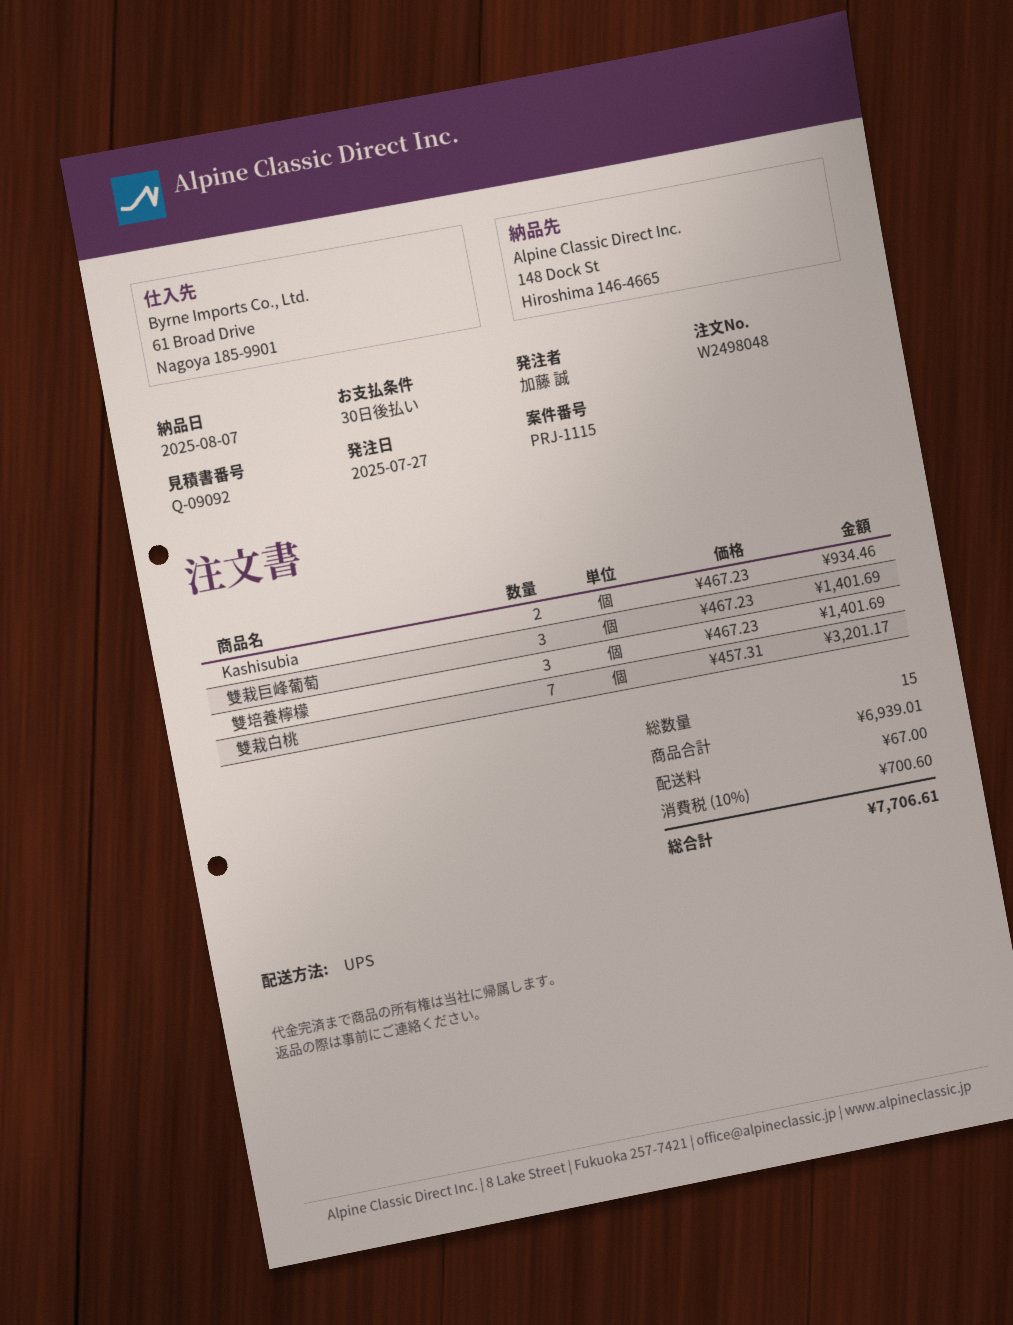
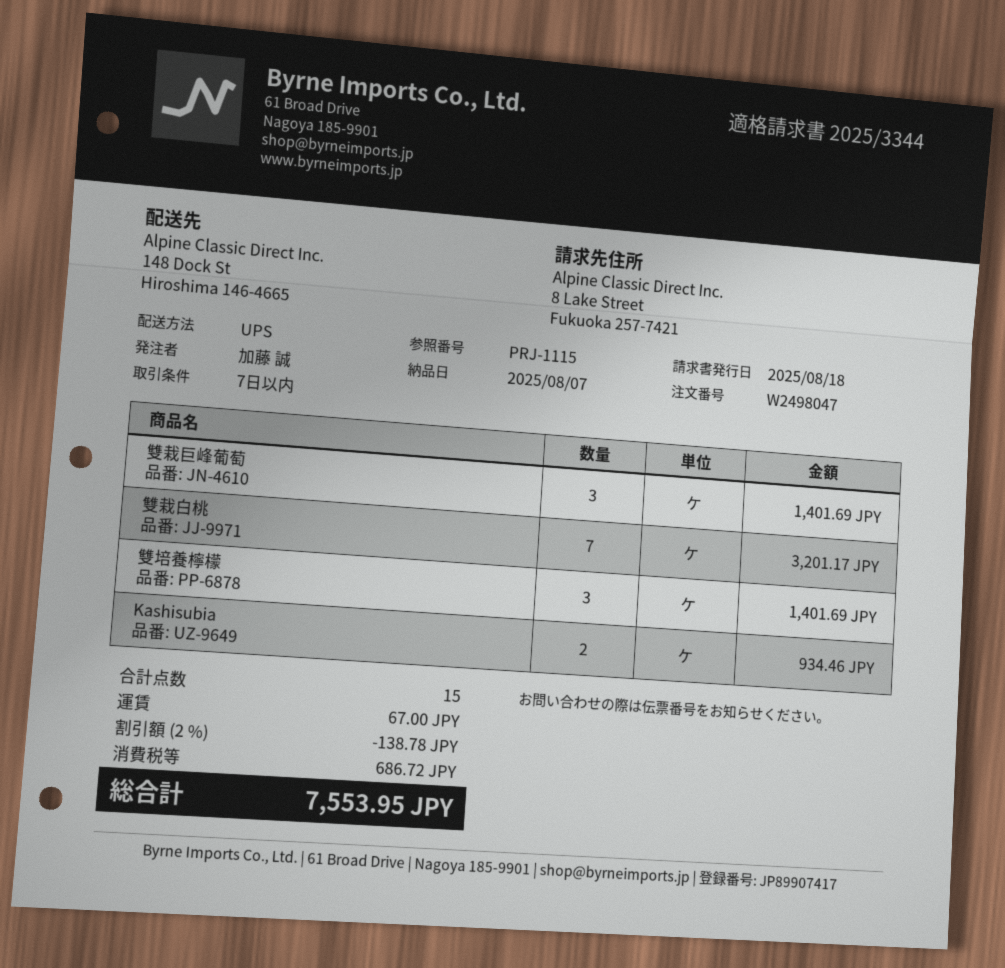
order number: W2498048 -> W2498047
payment terms: 30 days -> 7 days
discount: none -> 2% = 138.78
tax: 700.60 -> 686.72
total: 7706.61 -> 7553.95

